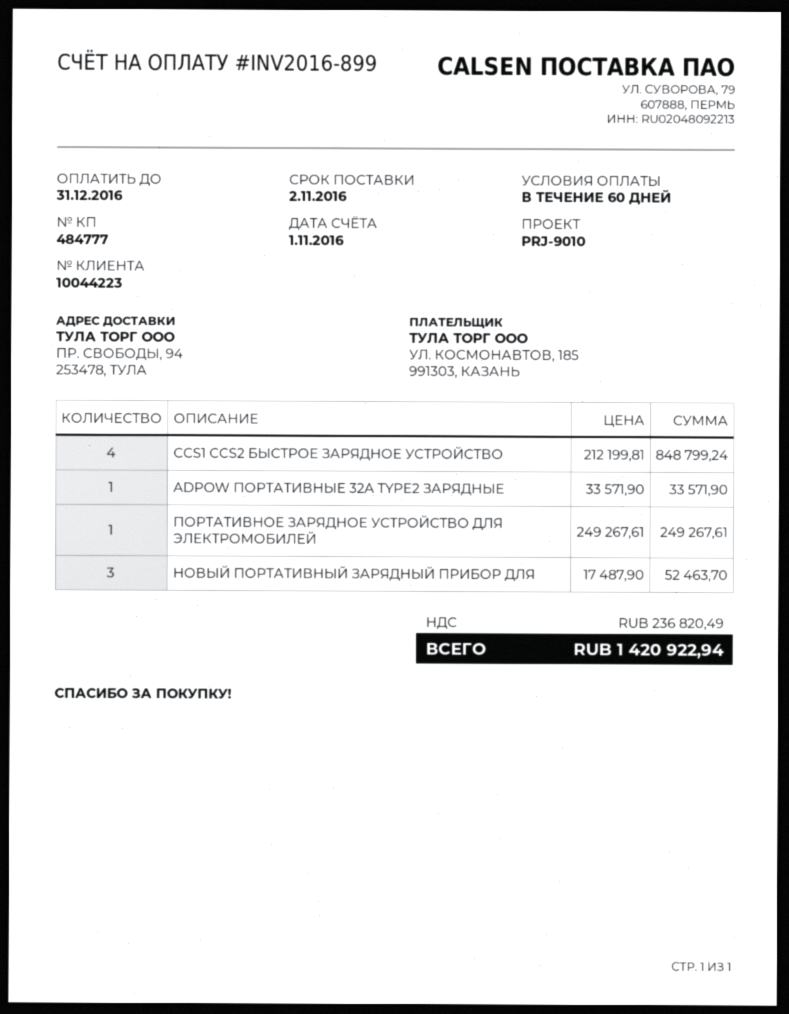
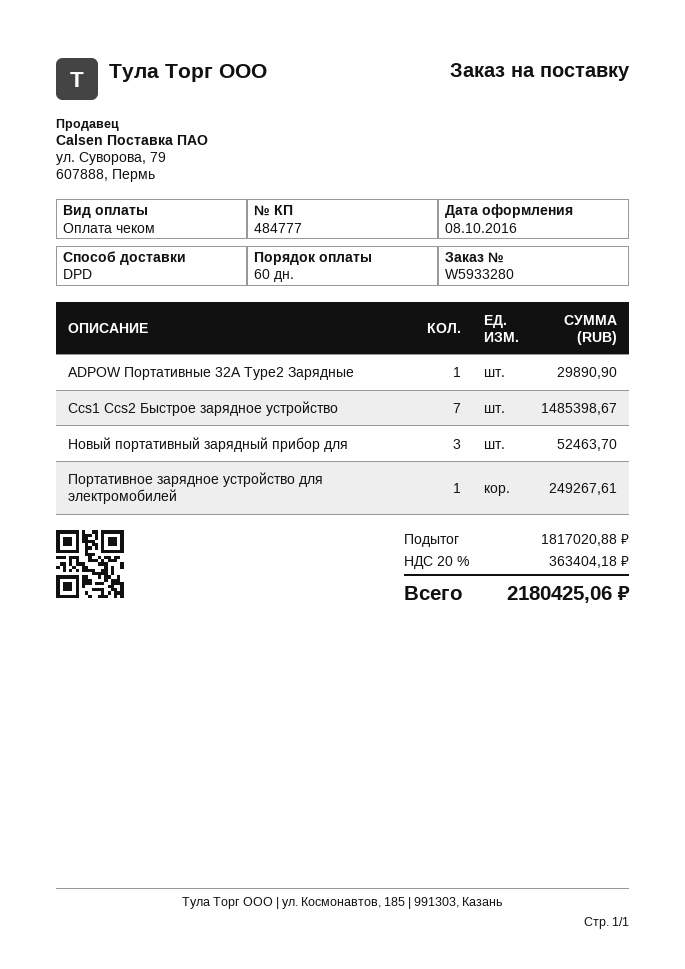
CCS1 CCS2 БЫСТРОЕ ЗАРЯДНОЕ УСТРОЙСТВО: 4 for 848799.24 -> 7 for 1485398.67
ADPOW ПОРТАТИВНЫЕ 32A TYPE2 ЗАРЯДНЫЕ: 1 for 33571.90 -> 1 for 29890.90
tax: 236820.49 -> 363404.18
total: 1420922.94 -> 2180425.06

